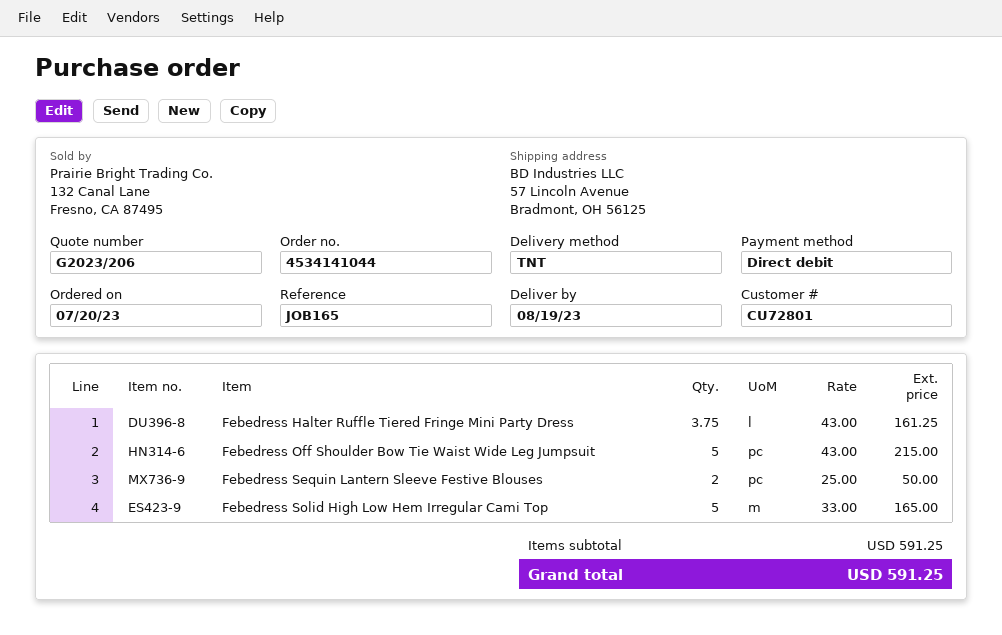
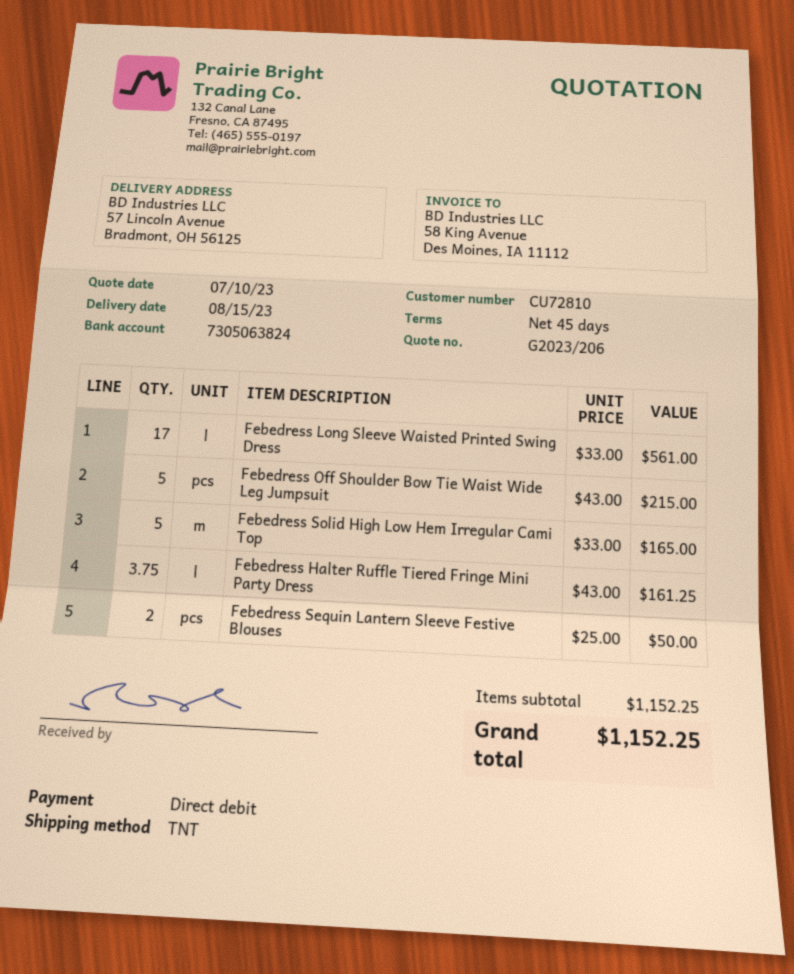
delivery date: 2023-08-19 -> 2023-08-15
customer number: CU72801 -> CU72810
Febedress Long Sleeve Waisted Printed Swing Dress: none -> 17 x 33.00 = 561.00
subtotal: 591.25 -> 1152.25
total: 591.25 -> 1152.25

